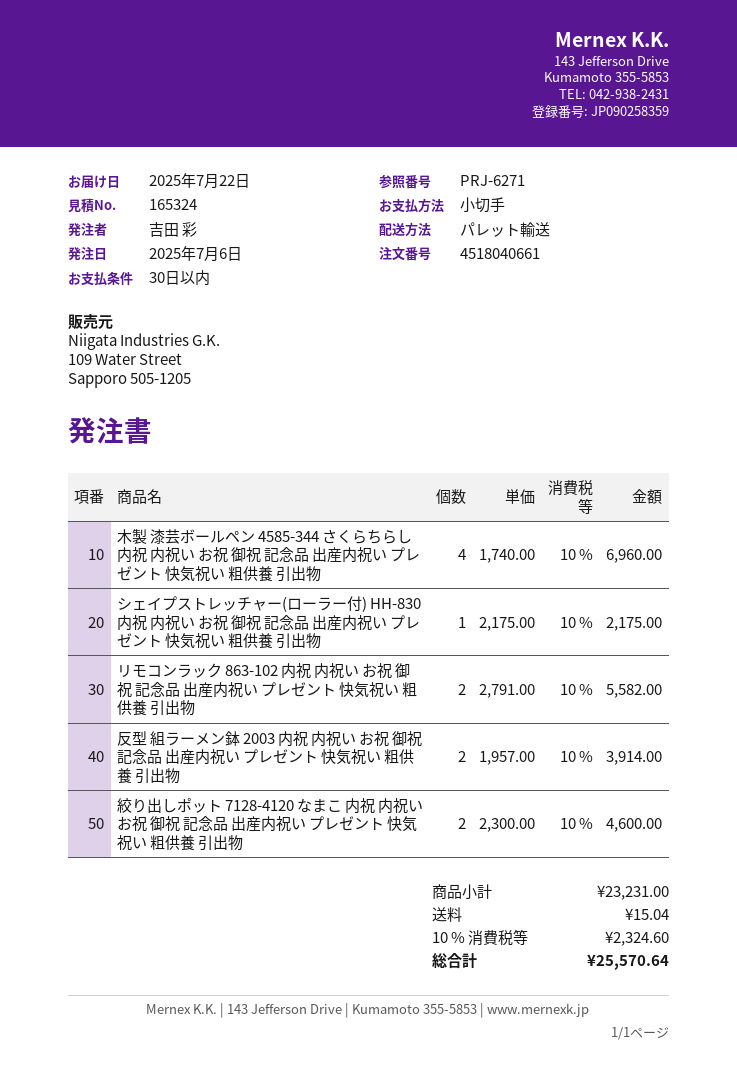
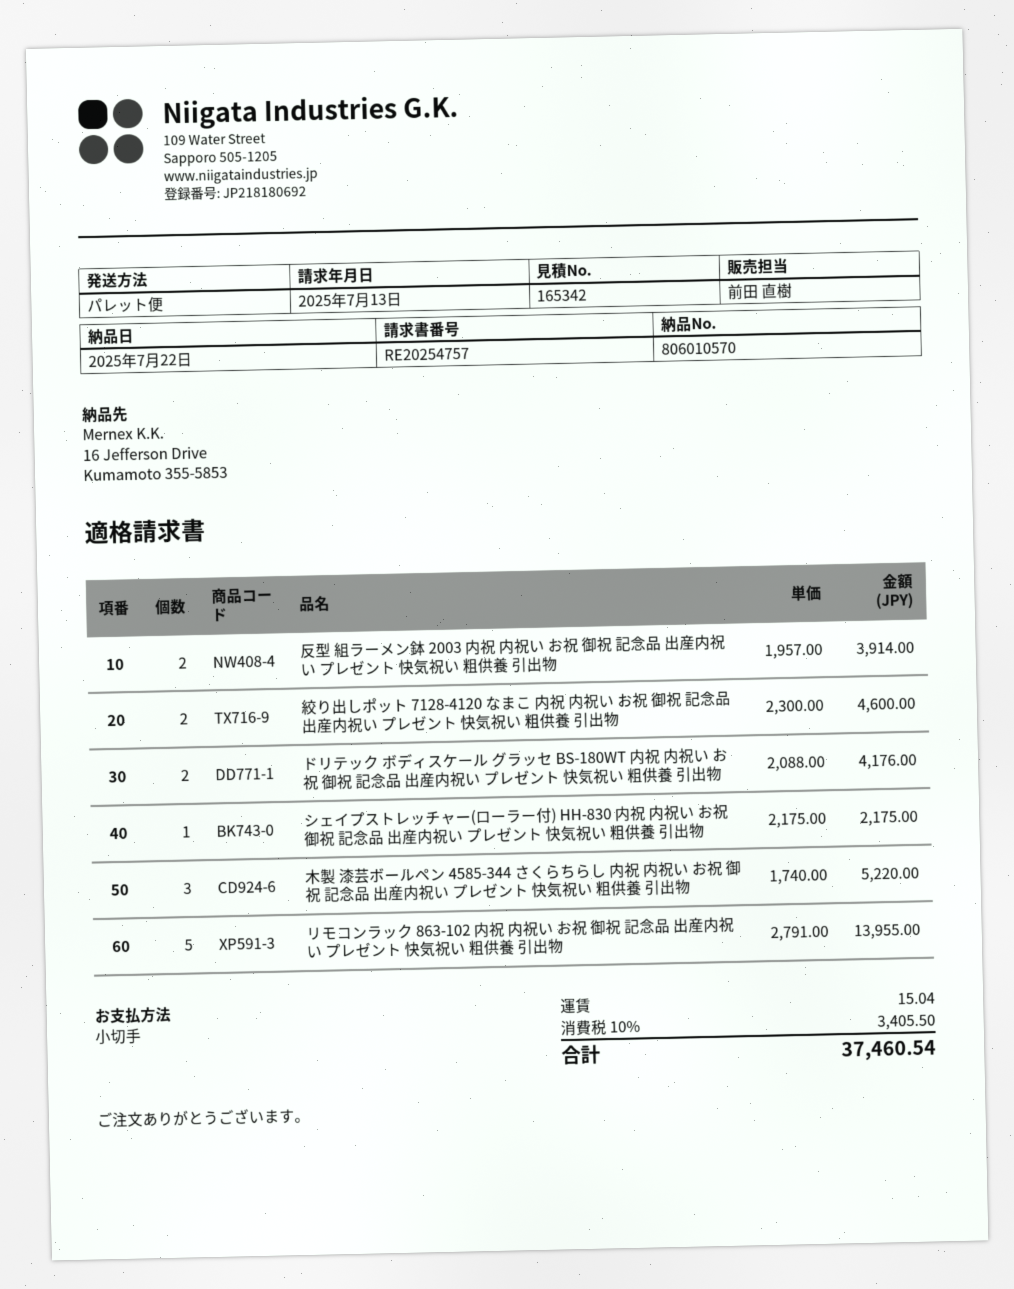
quote number: 165324 -> 165342
木製 漆芸ボールペン 4585-344 さくらちらし 内祝 内祝い お祝 御祝 記念品 出産内祝い プレゼント 快気祝い 粗供養 引出物: 4 x 1740.00 = 6960.00 -> 3 x 1740.00 = 5220.00
リモコンラック 863-102 内祝 内祝い お祝 御祝 記念品 出産内祝い プレゼント 快気祝い 粗供養 引出物: 2 x 2791.00 = 5582.00 -> 5 x 2791.00 = 13955.00
ドリテック ボディスケール グラッセ BS-180WT 内祝 内祝い お祝 御祝 記念品 出産内祝い プレゼント 快気祝い 粗供養 引出物: none -> 2 x 2088.00 = 4176.00
tax: 10% = 2324.60 -> 10% = 3405.50
total: 25570.64 -> 37460.54

